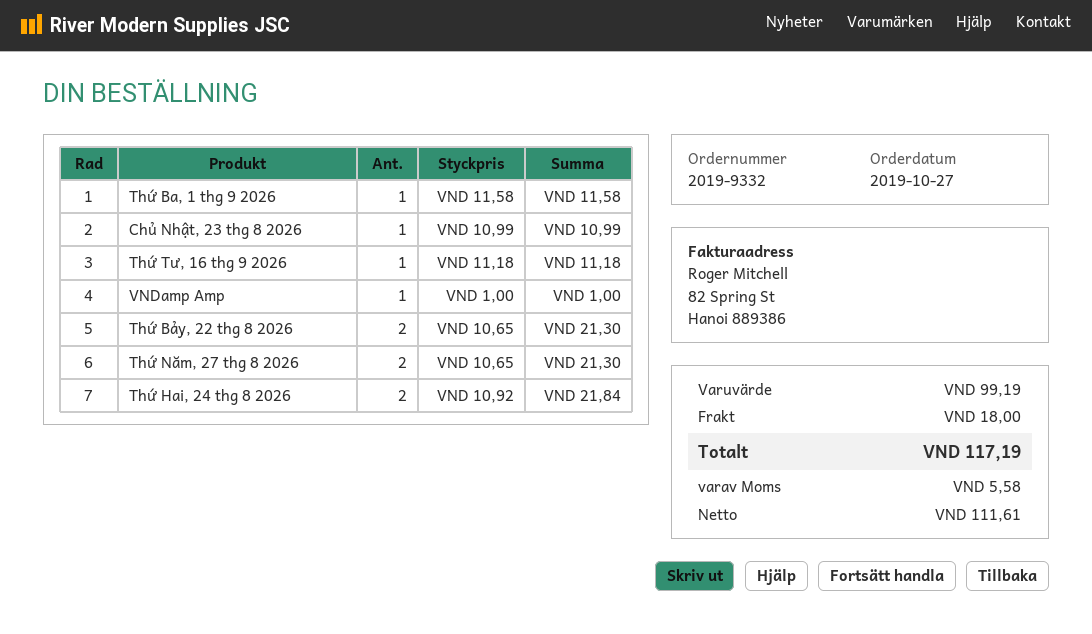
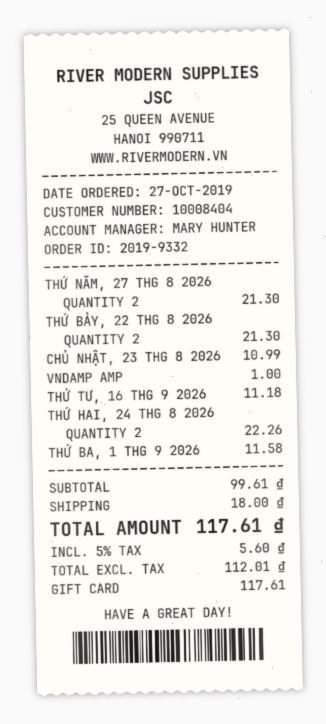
Thứ Hai, 24 thg 8 2026: 2 for 21.84 -> 2 for 22.26
subtotal: 99.19 -> 99.61
net: 111.61 -> 112.01
tax: 5.58 -> 5.60
total: 117.19 -> 117.61

